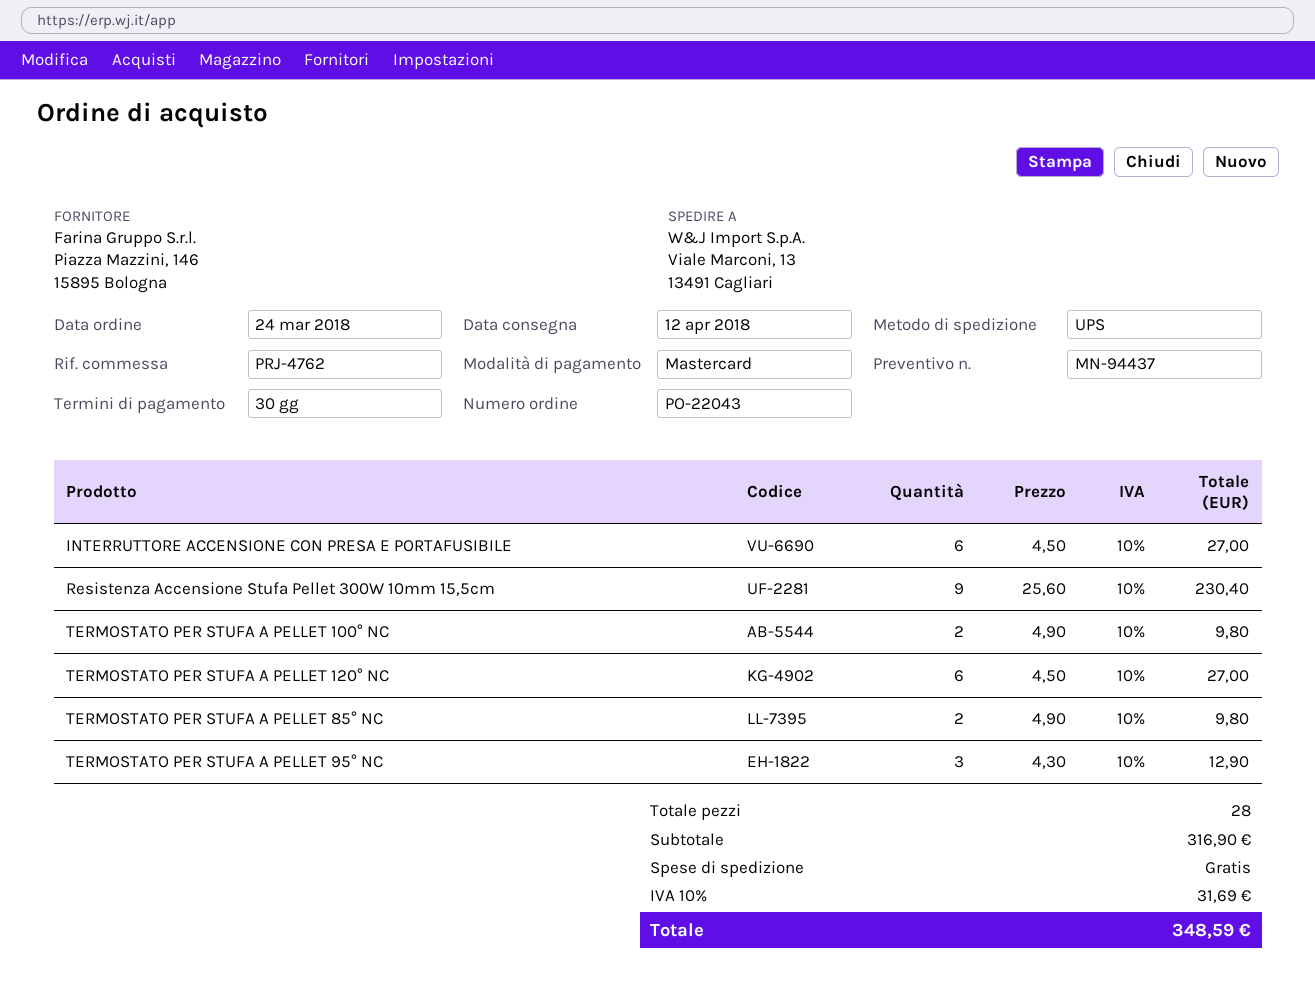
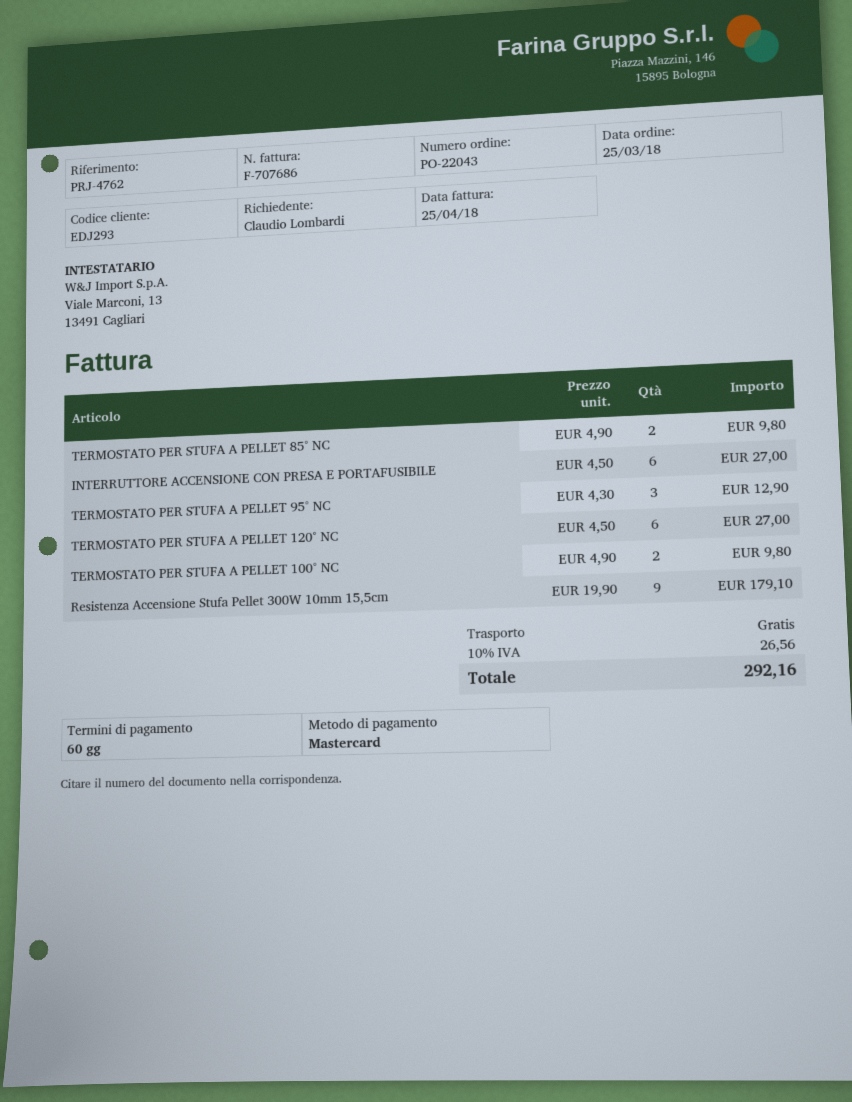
order date: 2018-03-24 -> 2018-03-25
payment terms: 30 days -> 60 days
Resistenza Accensione Stufa Pellet 300W 10mm 15,5cm: 9 x 25.60 = 230.40 -> 9 x 19.90 = 179.10
tax: 10% = 31.69 -> 10% = 26.56
total: 348.59 -> 292.16

